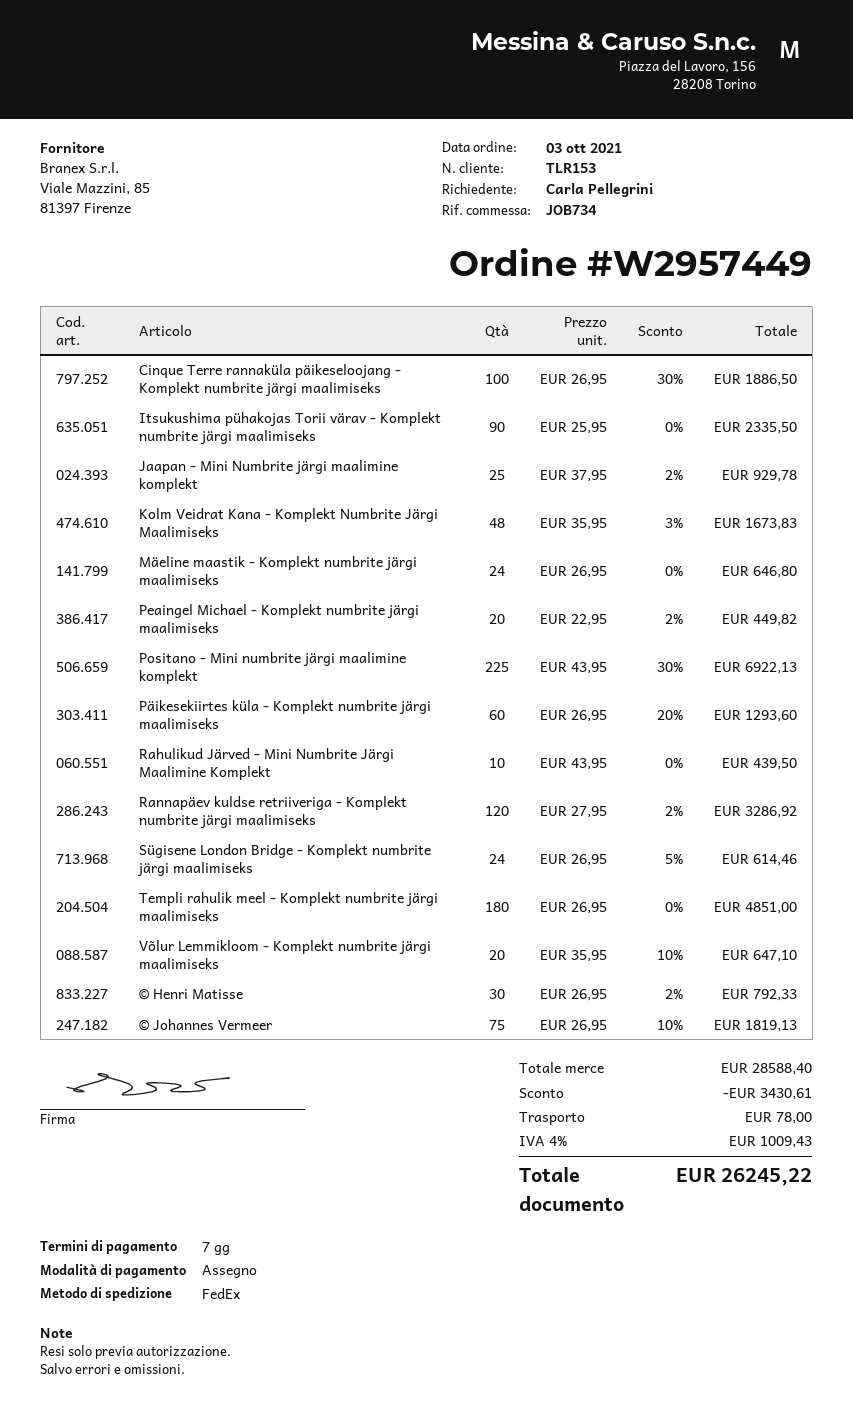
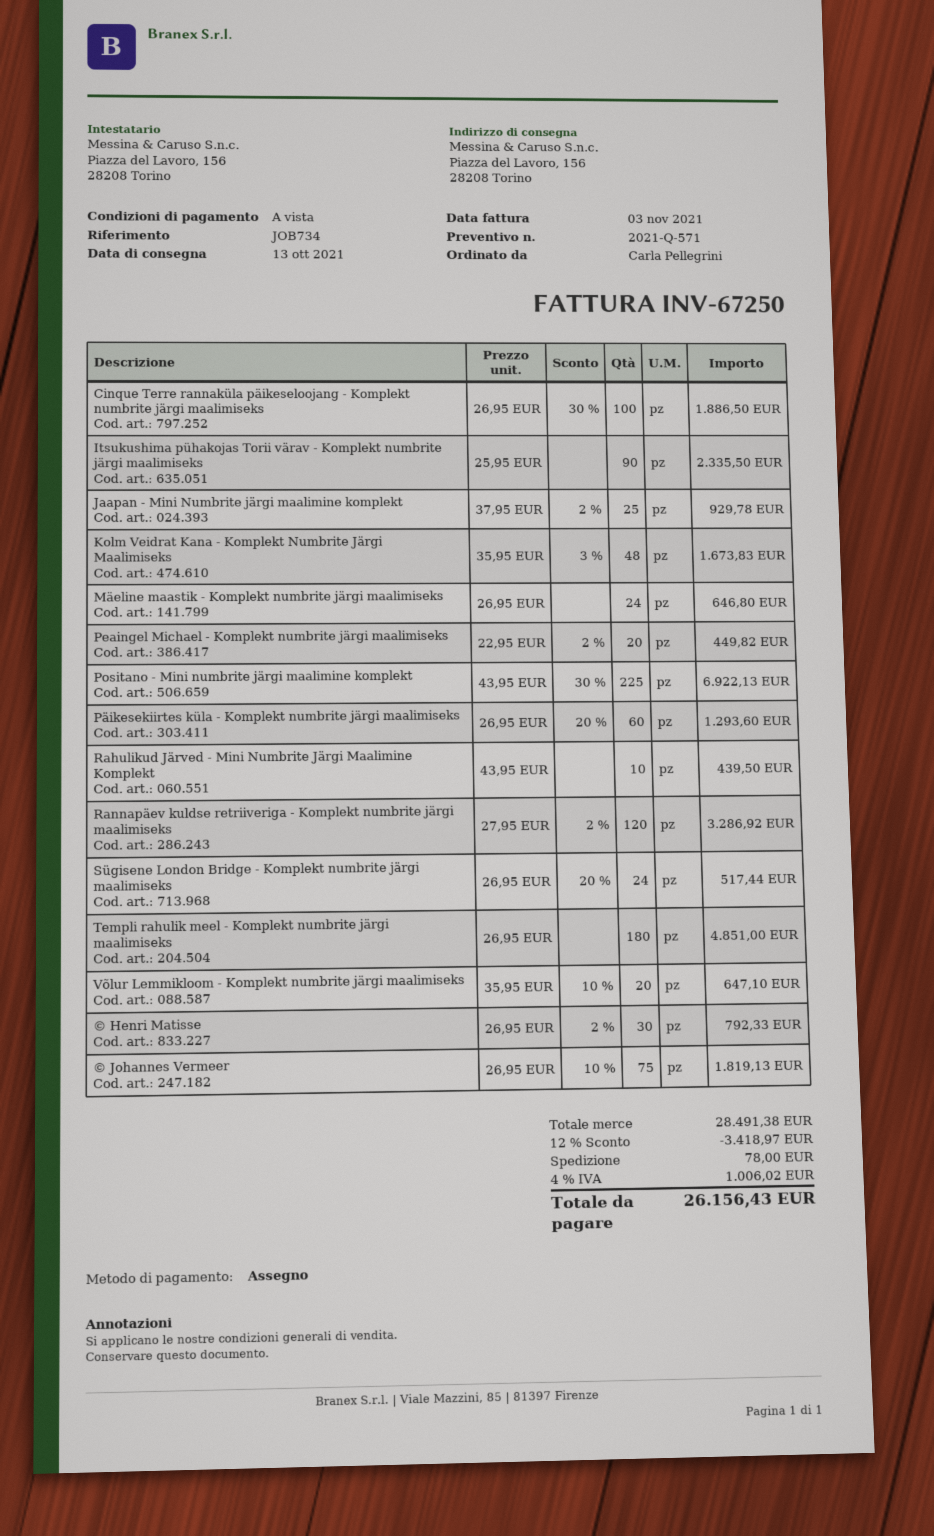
payment terms: 7 days -> on receipt
Sügisene London Bridge - Komplekt numbrite järgi maalimiseks: 24 x 26.95 - 5% = 614.46 -> 24 x 26.95 - 20% = 517.44
subtotal: 28588.40 -> 28491.38
discount: 3430.61 -> 3418.97
tax: 4% = 1009.43 -> 4% = 1006.02
total: 26245.22 -> 26156.43

